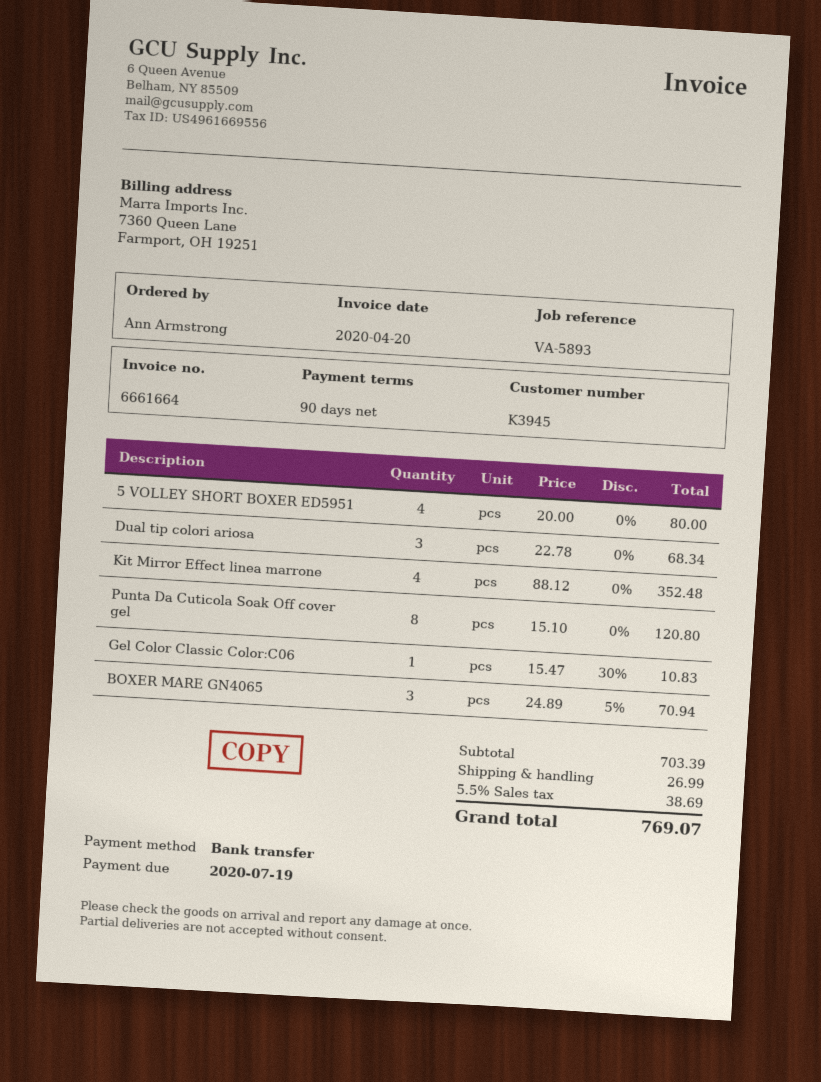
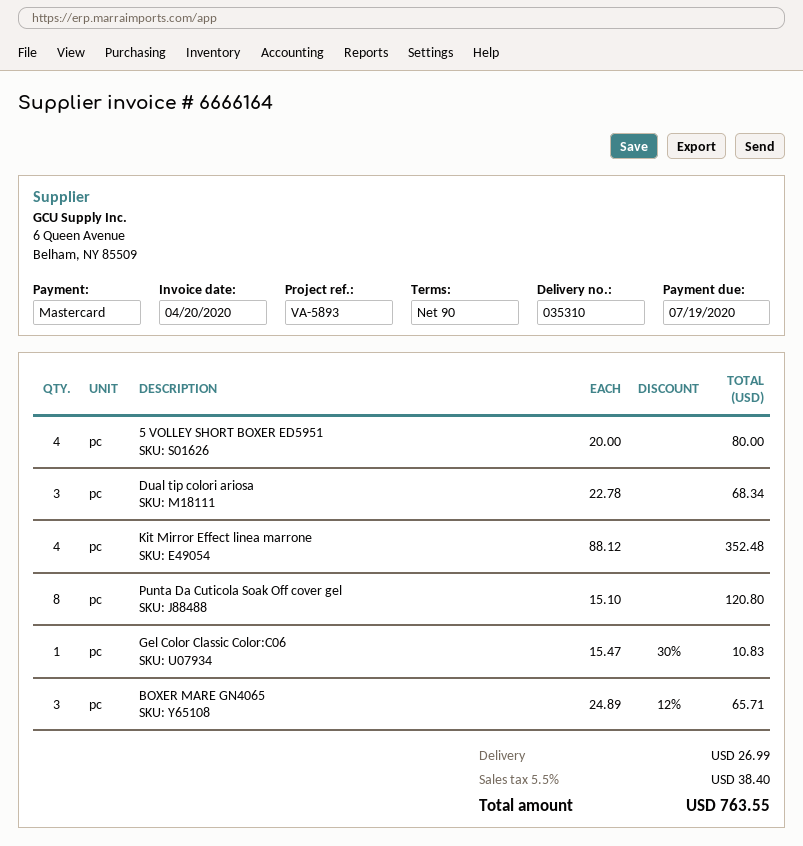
invoice number: 6661664 -> 6666164
payment method: bank transfer -> Mastercard
BOXER MARE GN4065: 3 x 24.89 - 5% = 70.94 -> 3 x 24.89 - 12% = 65.71
tax: 5.5% = 38.69 -> 5.5% = 38.40
total: 769.07 -> 763.55

